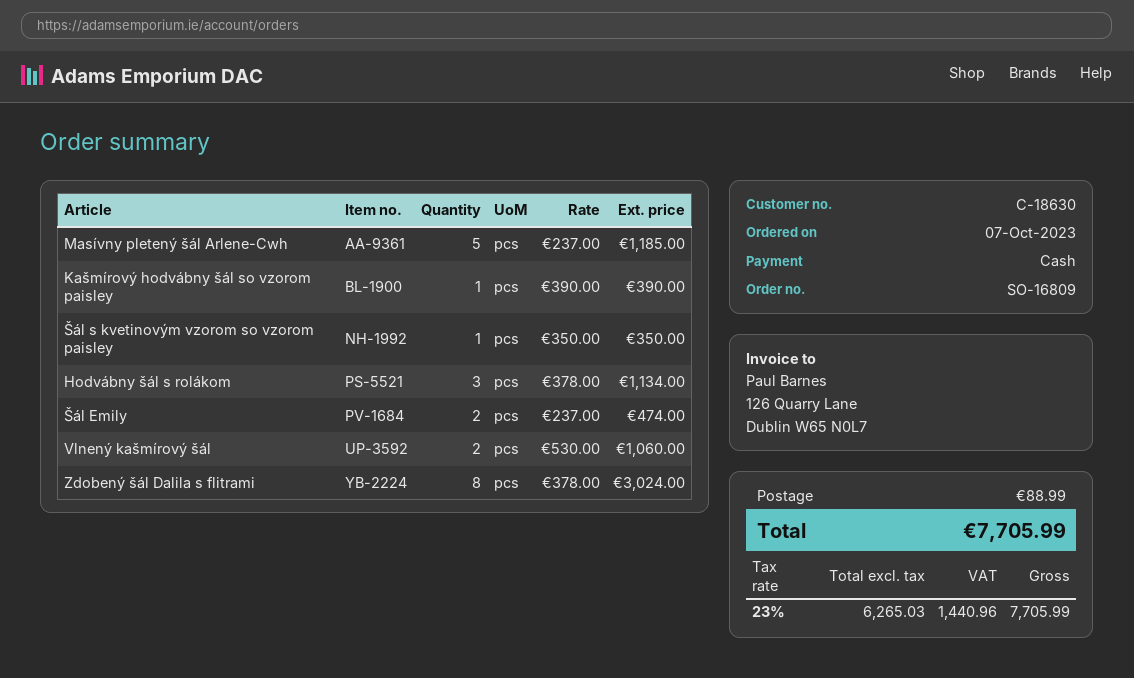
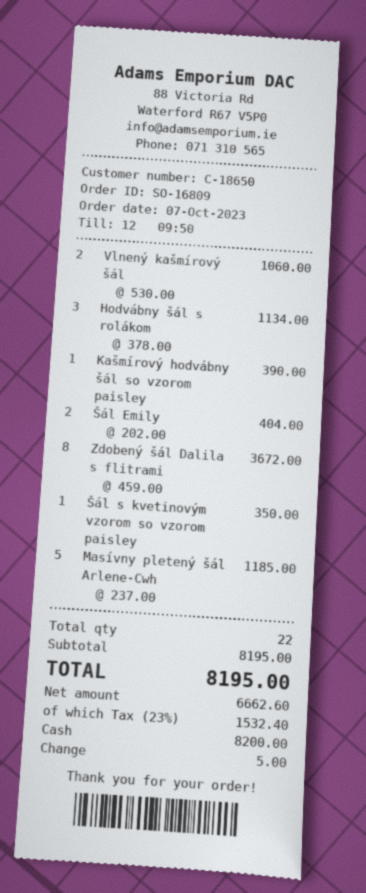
customer number: C-18630 -> C-18650
Šál Emily: 2 x 237.00 = 474.00 -> 2 x 202.00 = 404.00
Zdobený šál Dalila s flitrami: 8 x 378.00 = 3024.00 -> 8 x 459.00 = 3672.00
shipping: 88.99 -> none
net: 6265.03 -> 6662.60
tax: 23% = 1440.96 -> 23% = 1532.40
total: 7705.99 -> 8195.00

